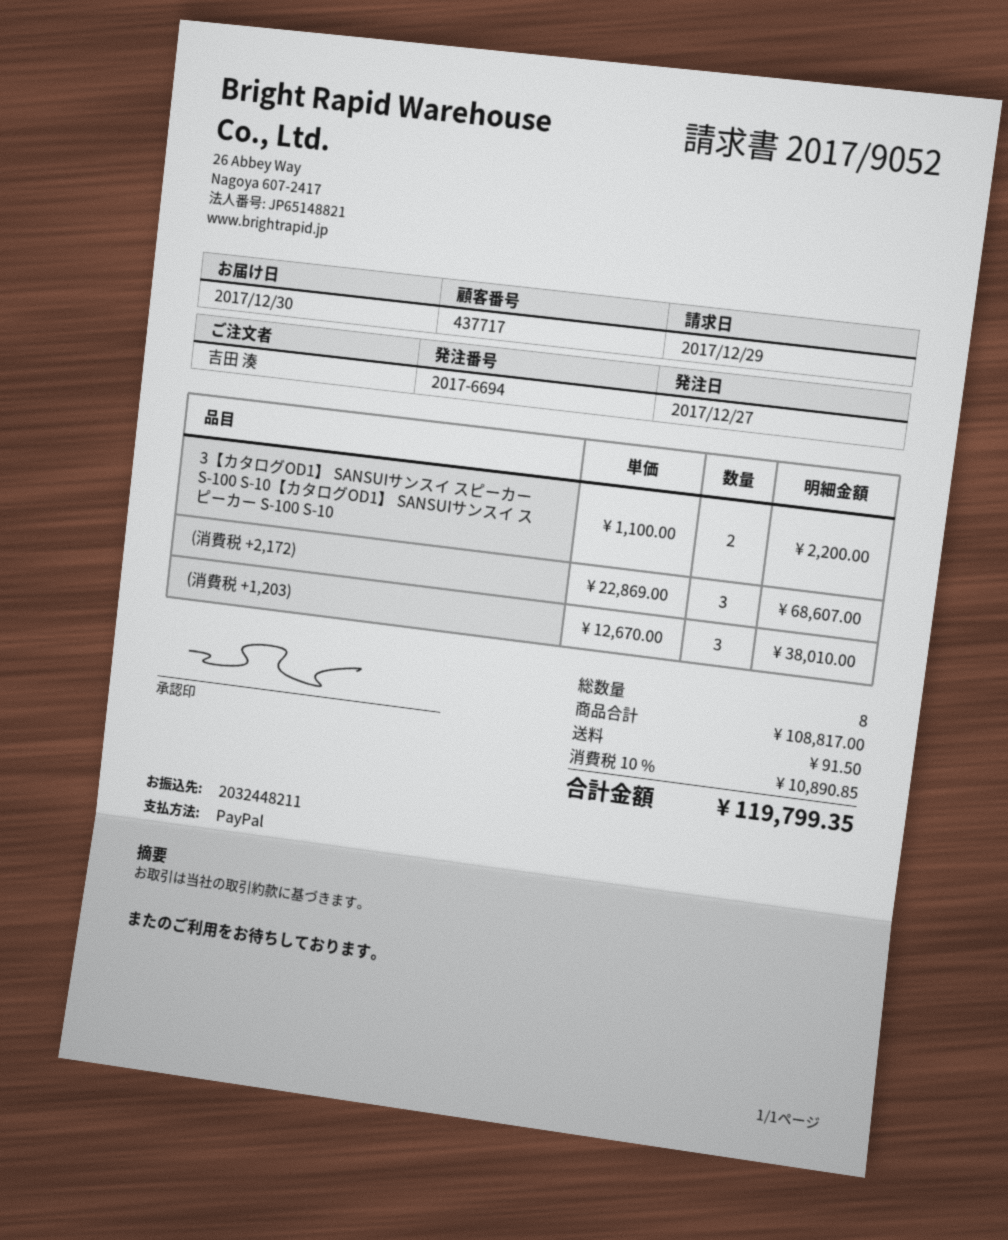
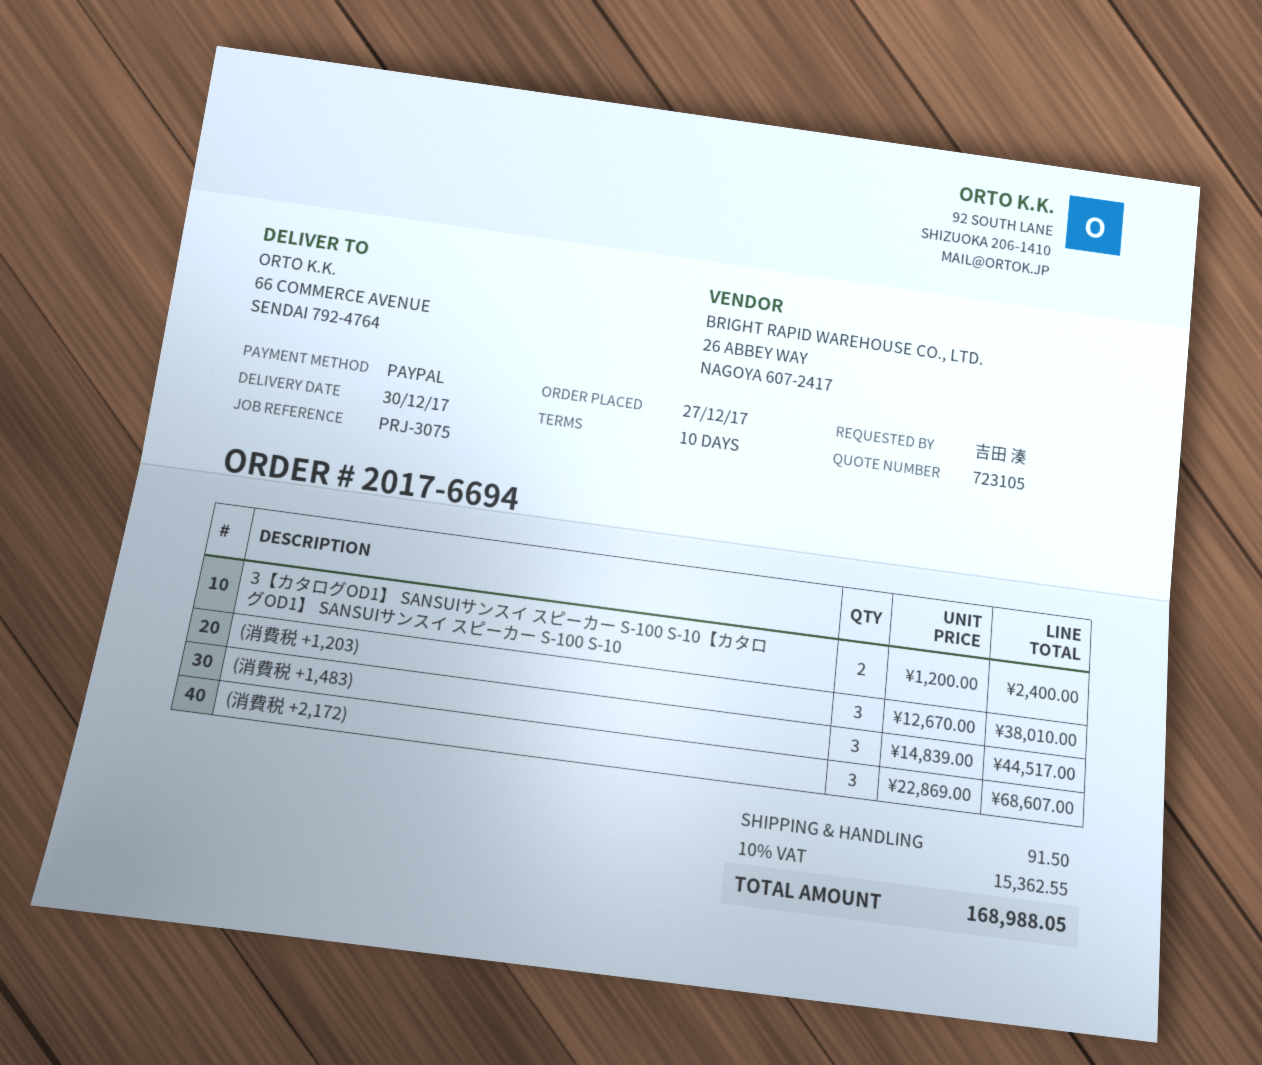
3【カタログOD1】 SANSUIサンスイ スピーカー S-100 S-10【カタログOD1】 SANSUIサンスイ スピーカー S-100 S-10: 2 x 1100.00 = 2200.00 -> 2 x 1200.00 = 2400.00
(消費税 +1,483): none -> 3 x 14839.00 = 44517.00
tax: 10% = 10890.85 -> 10% = 15362.55
total: 119799.35 -> 168988.05

